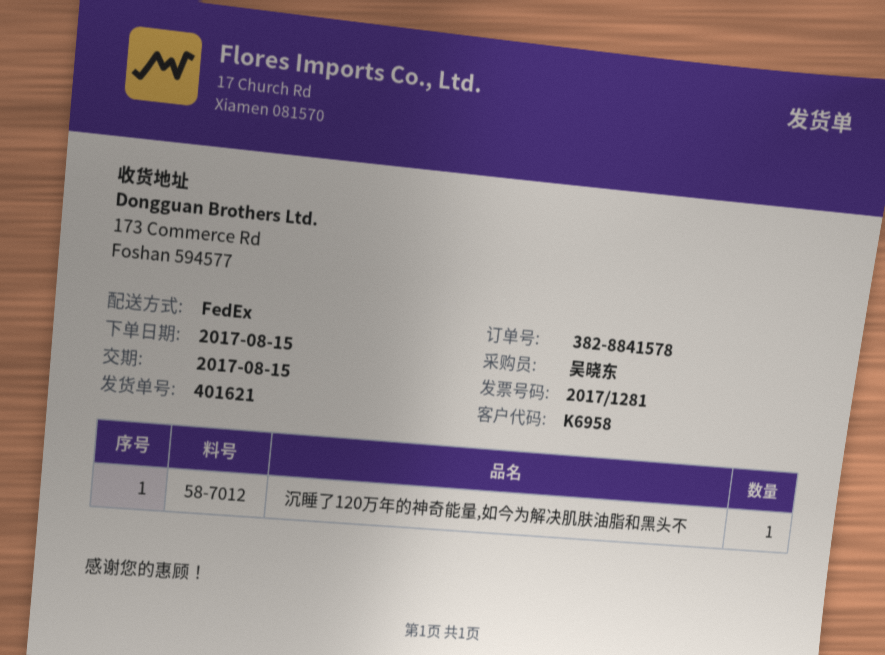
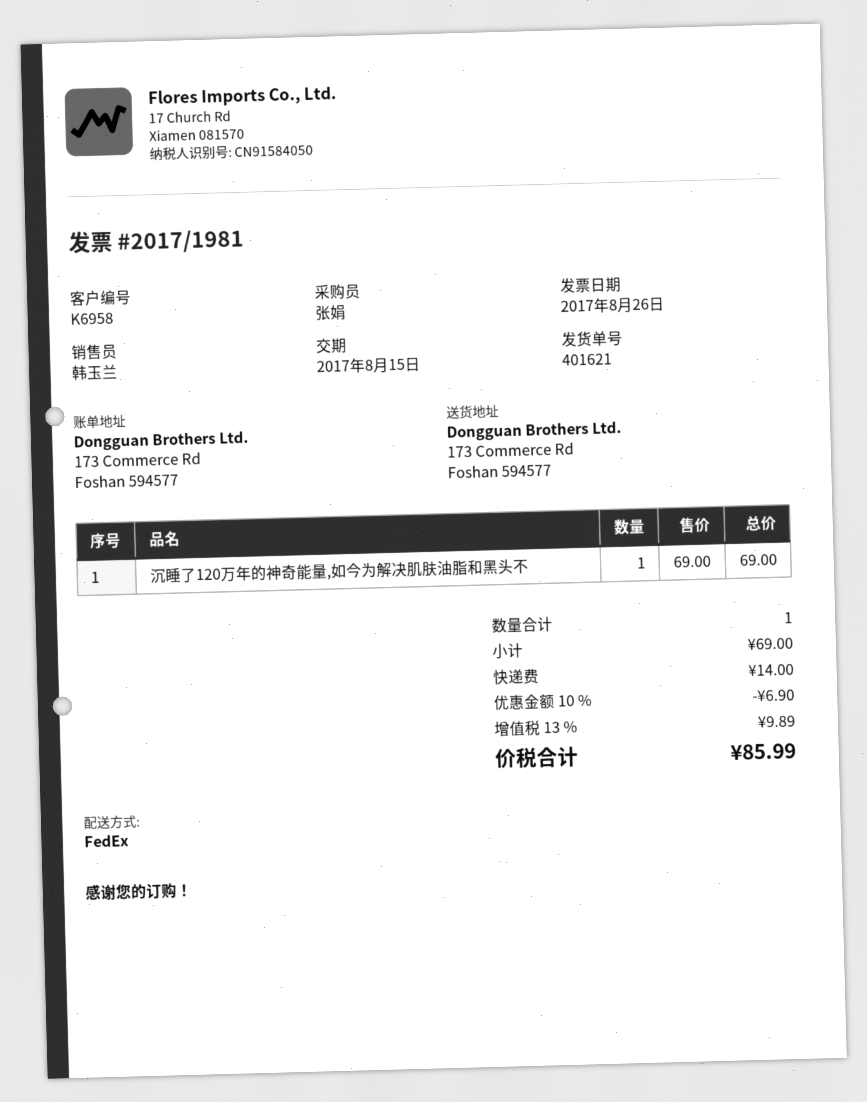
invoice number: 2017/1281 -> 2017/1981
ordered by: 吴晓东 -> 张娟

